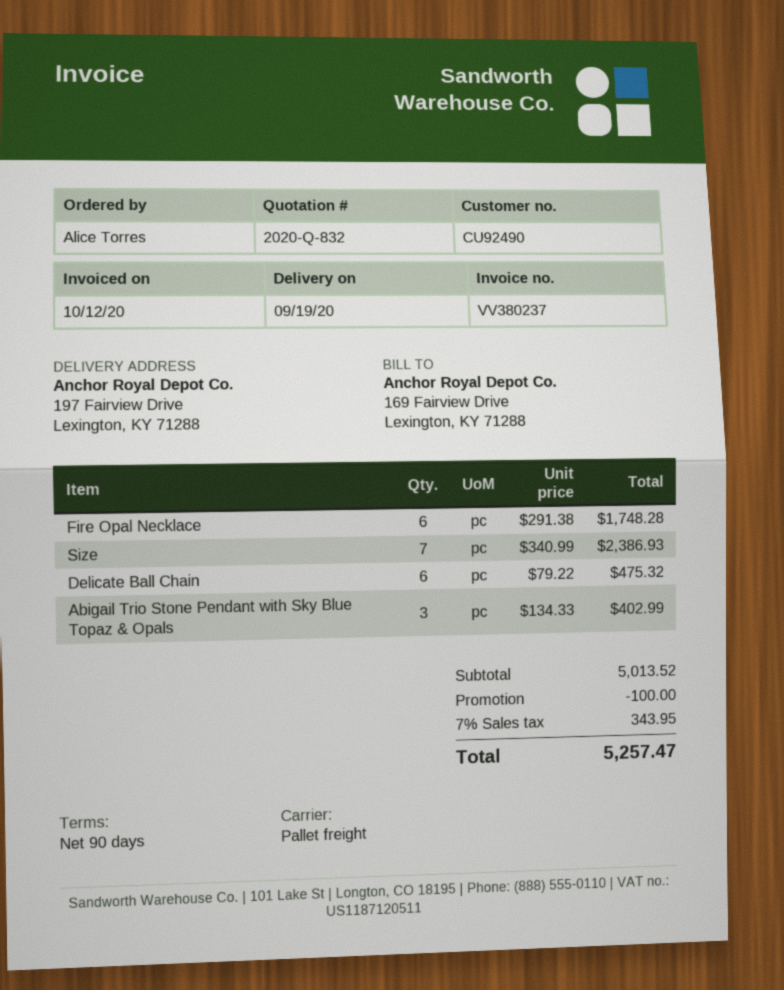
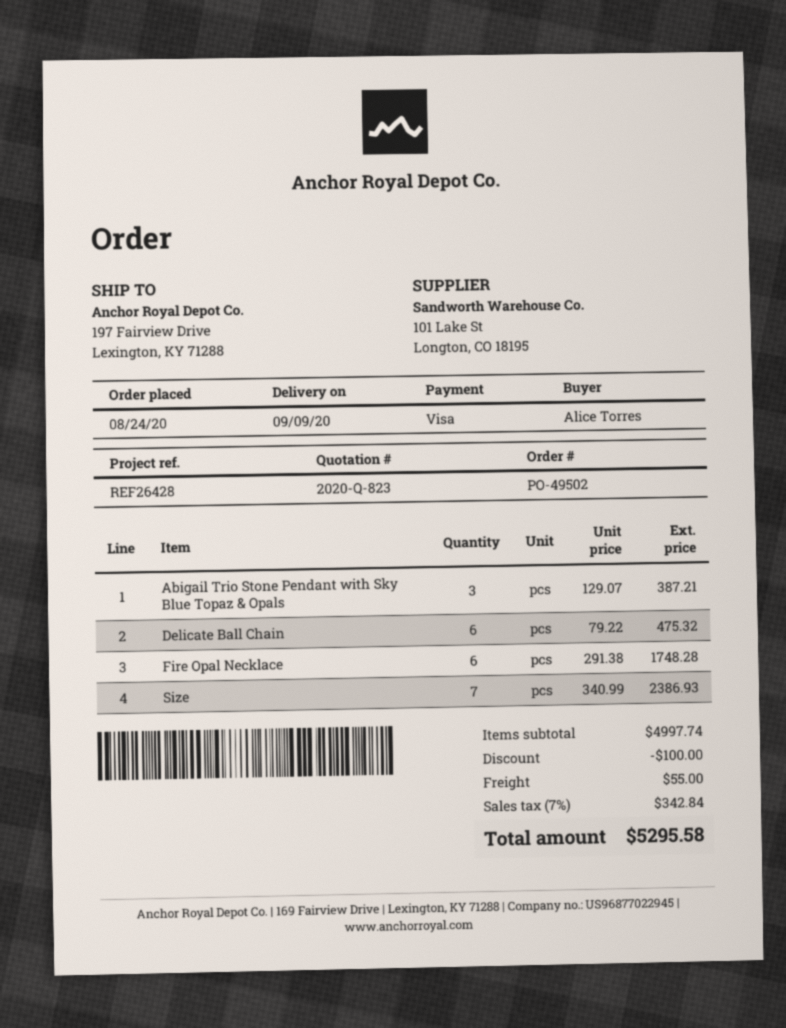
quote number: 2020-Q-832 -> 2020-Q-823
delivery date: 2020-09-19 -> 2020-09-09
Abigail Trio Stone Pendant with Sky Blue Topaz & Opals: 3 x 134.33 = 402.99 -> 3 x 129.07 = 387.21
subtotal: 5013.52 -> 4997.74
shipping: none -> 55.00
tax: 7% = 343.95 -> 7% = 342.84
total: 5257.47 -> 5295.58

